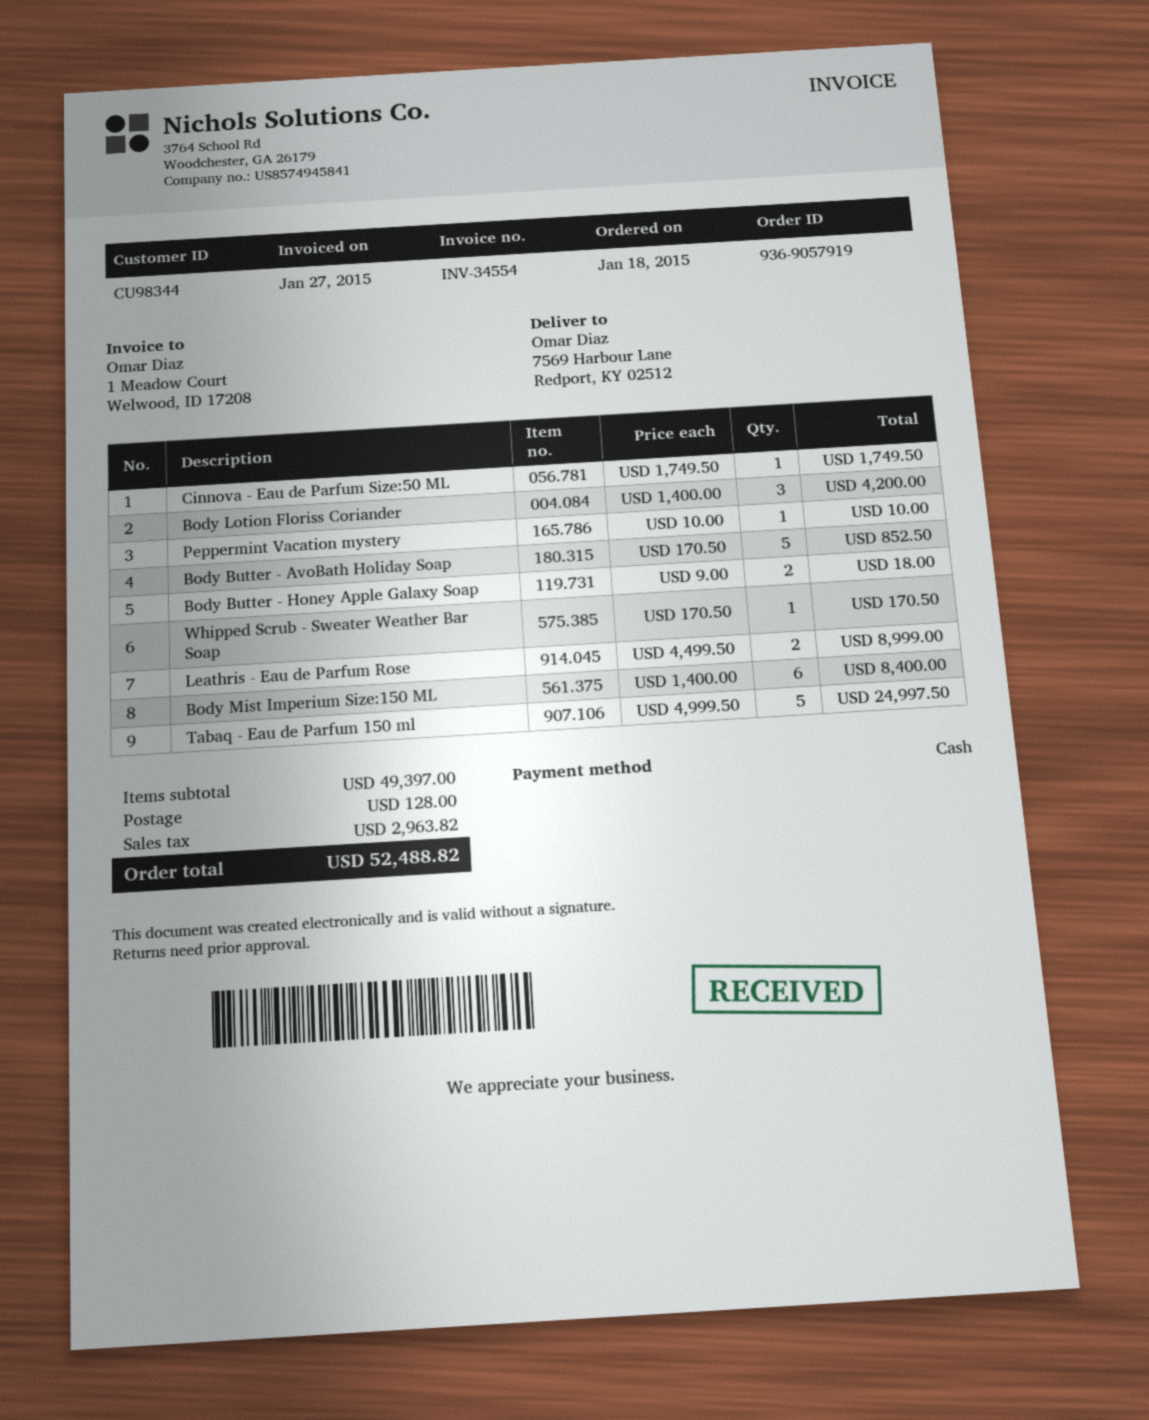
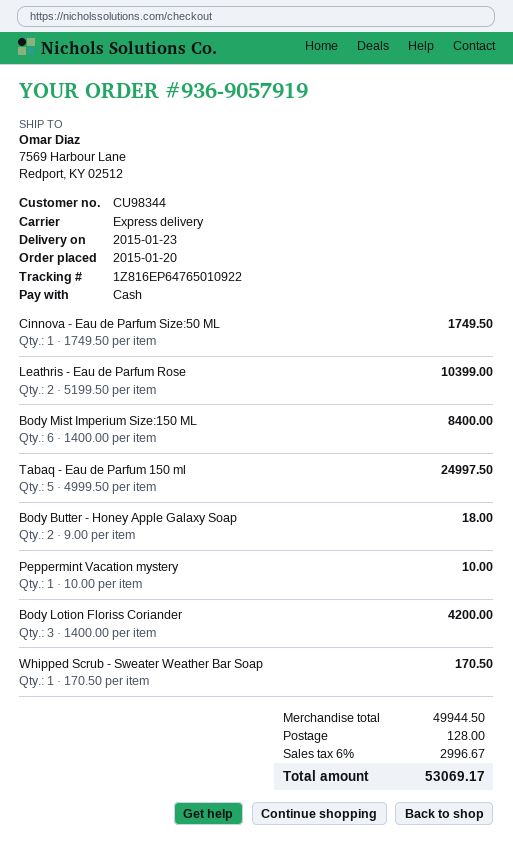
order date: 2015-01-18 -> 2015-01-20
Body Butter - AvoBath Holiday Soap: 5 x 170.50 = 852.50 -> none
Leathris - Eau de Parfum Rose: 2 x 4499.50 = 8999.00 -> 2 x 5199.50 = 10399.00
subtotal: 49397.00 -> 49944.50
tax: 2963.82 -> 2996.67
total: 52488.82 -> 53069.17

